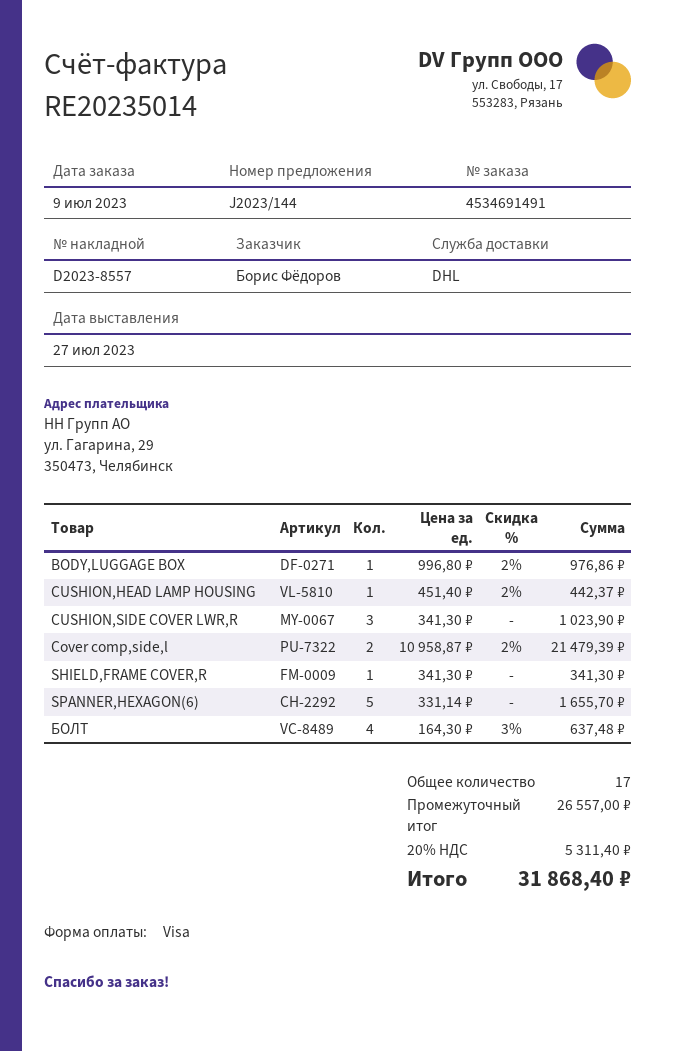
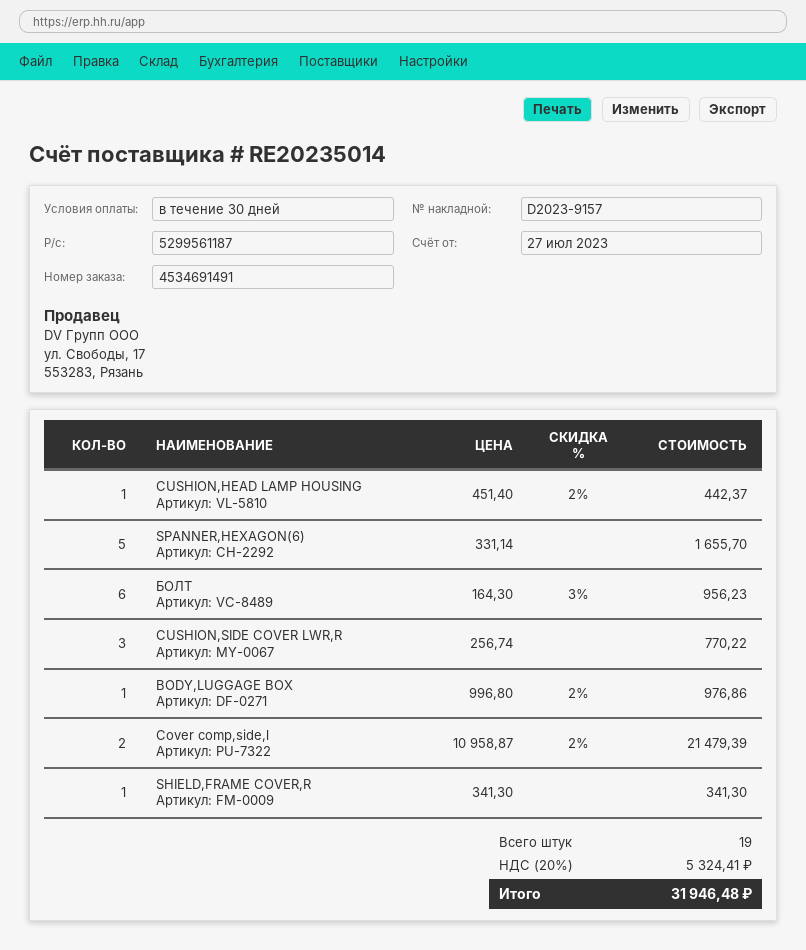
delivery note number: D2023-8557 -> D2023-9157
CUSHION,SIDE COVER LWR,R: 3 x 341.30 = 1023.90 -> 3 x 256.74 = 770.22
БОЛТ: 4 x 164.30 - 3% = 637.48 -> 6 x 164.30 - 3% = 956.23
total quantity: 17 -> 19
tax: 20% = 5311.40 -> 20% = 5324.41
total: 31868.40 -> 31946.48

